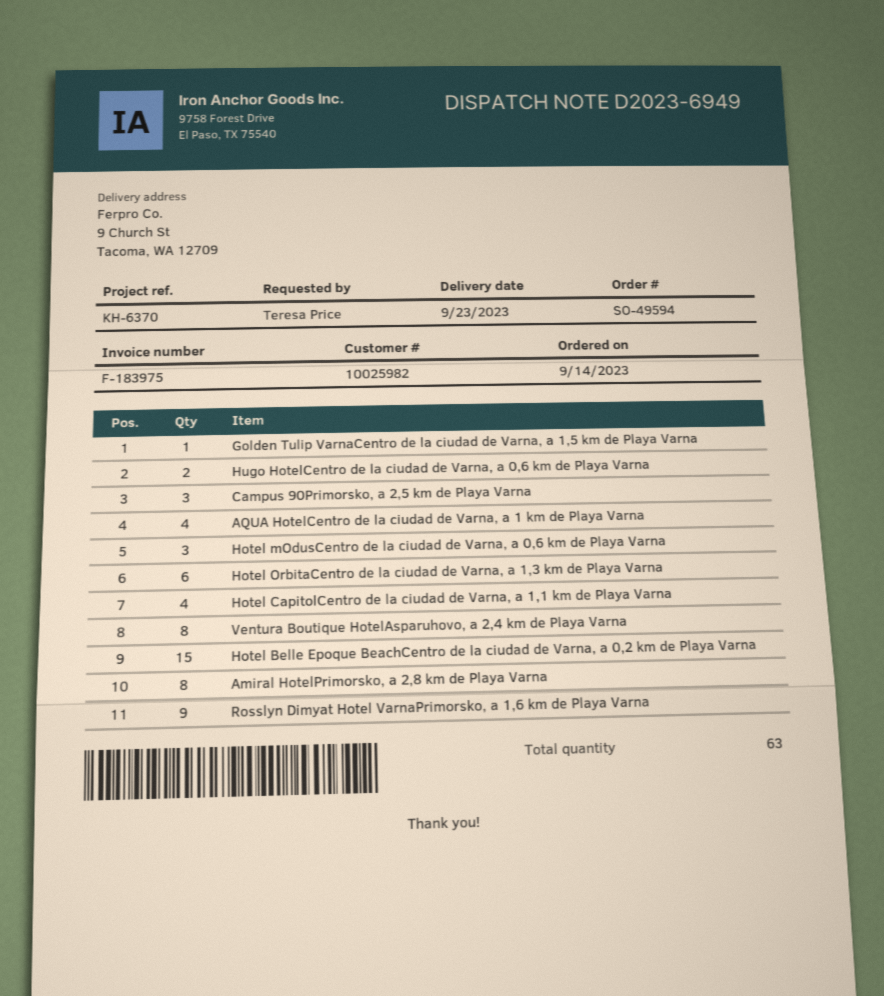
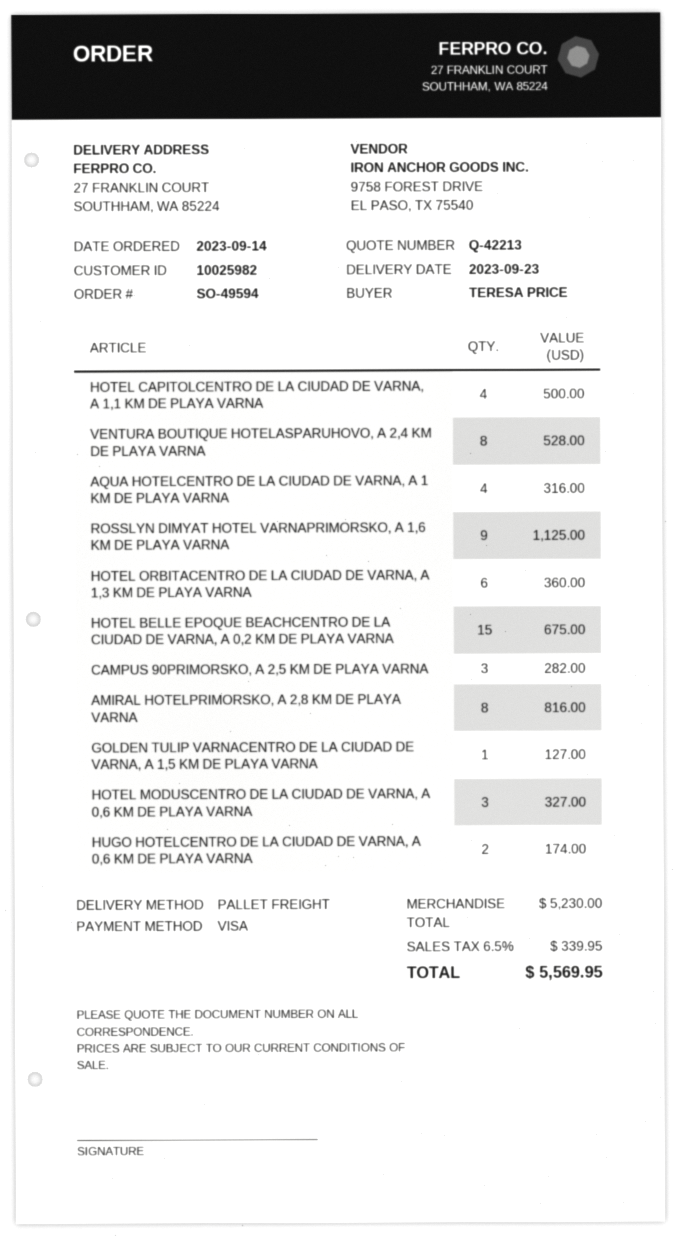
ship to: 9 Church St, Tacoma, WA 12709 -> 27 FRANKLIN COURT, SOUTHHAM, WA 85224

